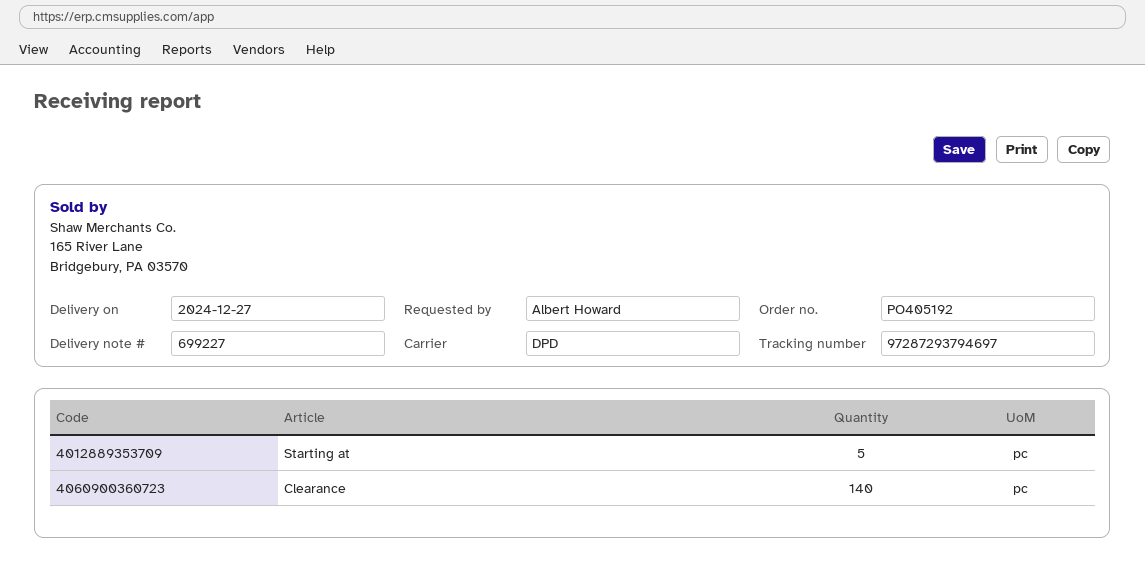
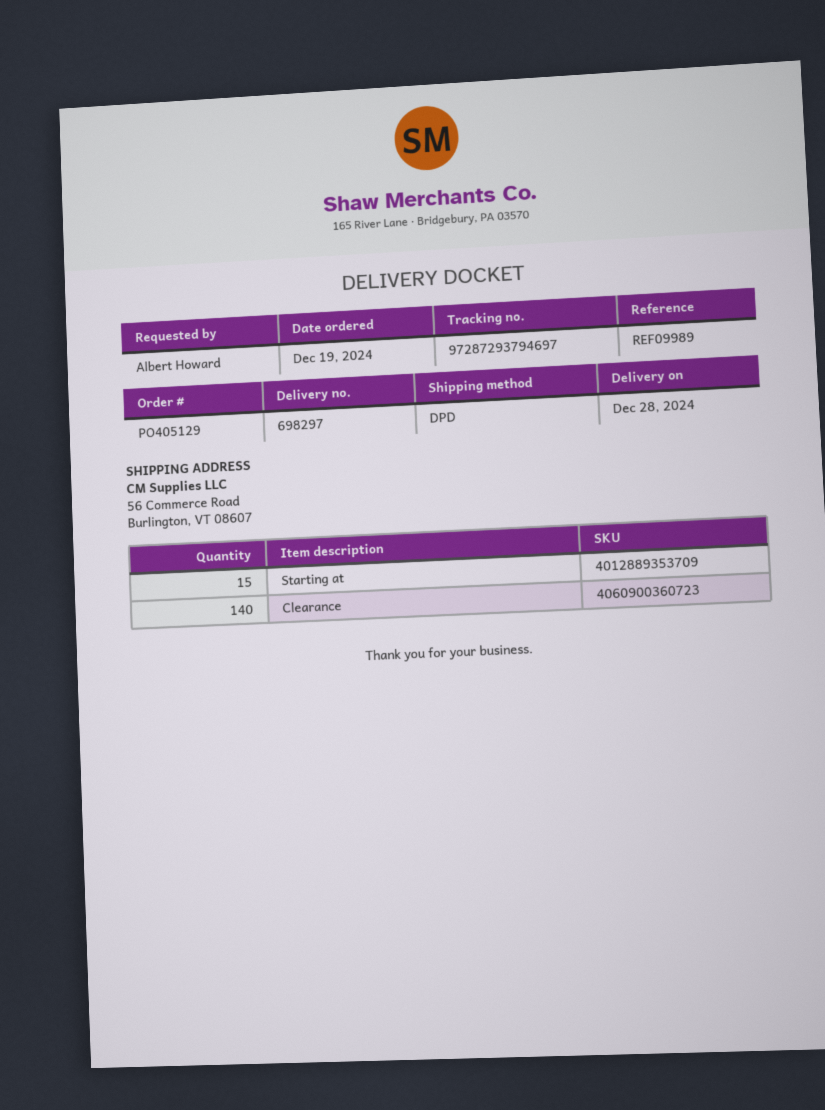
order number: PO405192 -> PO405129
delivery note number: 699227 -> 698297
delivery date: 2024-12-27 -> 2024-12-28
Starting at: 5 -> 15

